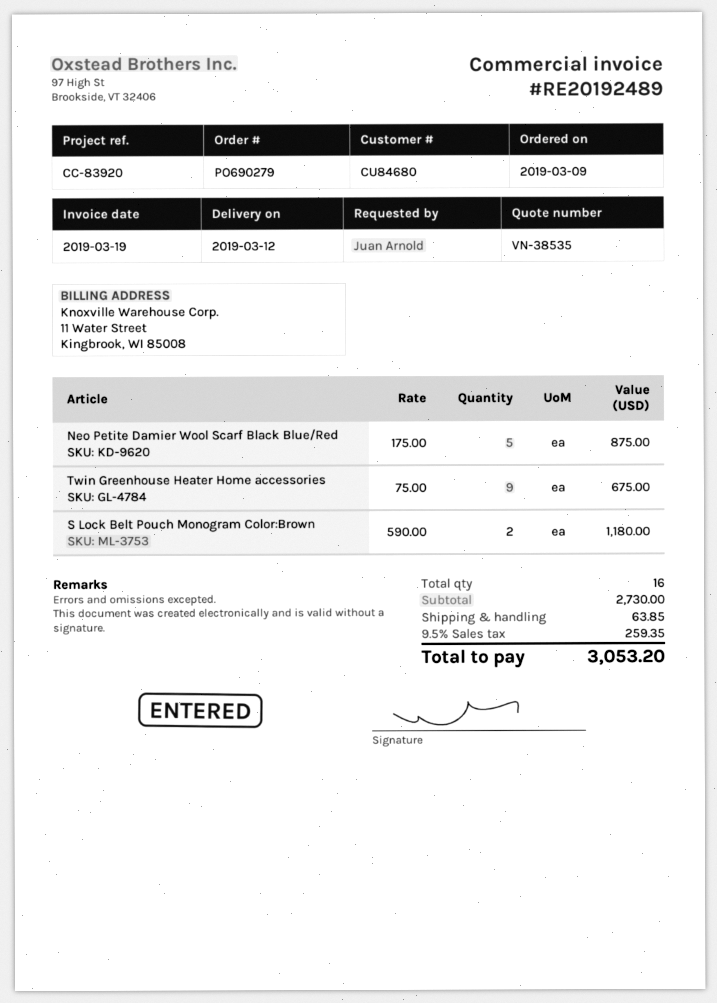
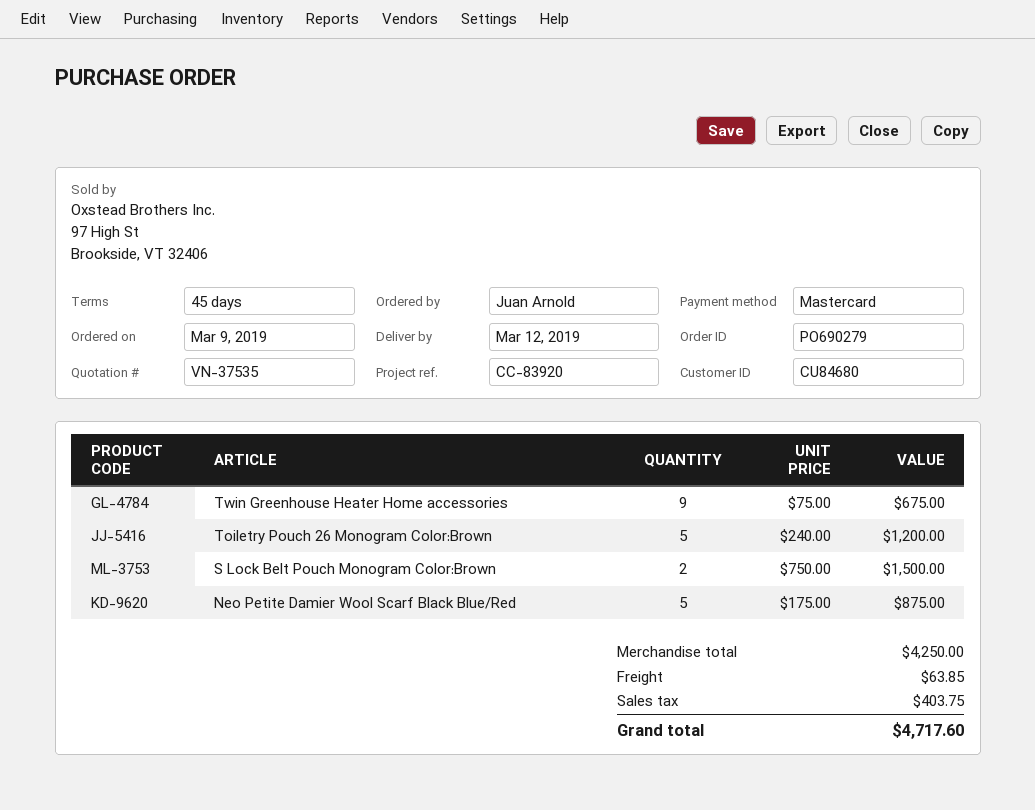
quote number: VN-38535 -> VN-37535
S Lock Belt Pouch Monogram Color:Brown: 2 x 590.00 = 1180.00 -> 2 x 750.00 = 1500.00
Toiletry Pouch 26 Monogram Color:Brown: none -> 5 x 240.00 = 1200.00
subtotal: 2730.00 -> 4250.00
tax: 259.35 -> 403.75
total: 3053.20 -> 4717.60

